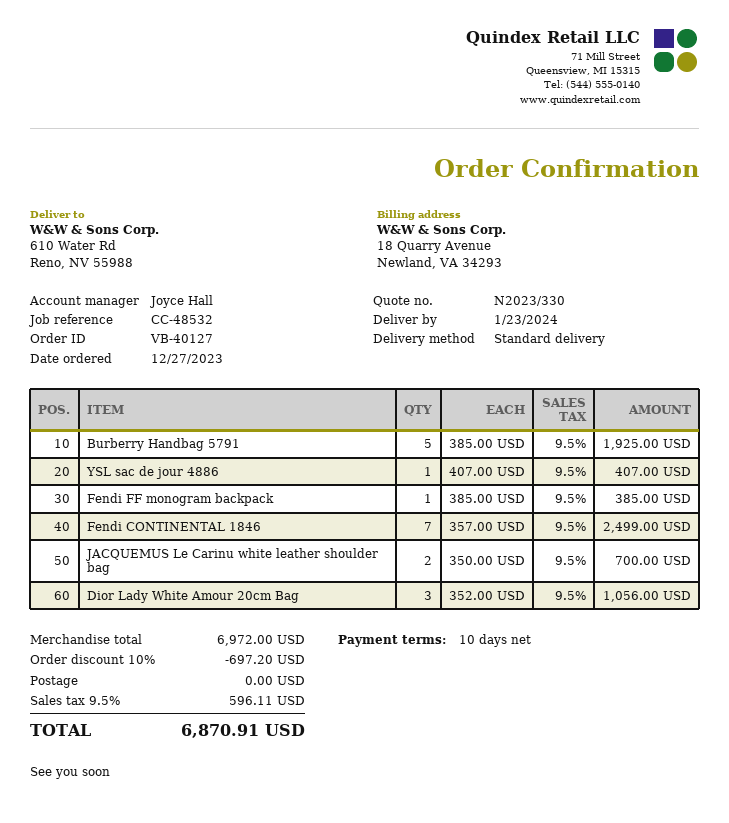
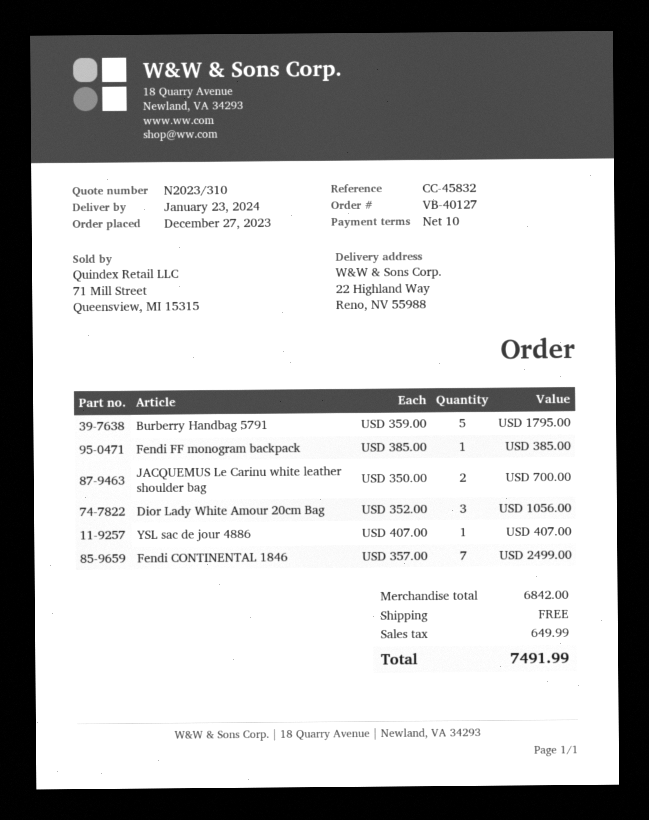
quote number: N2023/330 -> N2023/310
reference: CC-48532 -> CC-45832
ship to: 610 Water Rd, Reno, NV 55988 -> 22 Highland Way, Reno, NV 55988
Burberry Handbag 5791: 5 x 385.00 = 1925.00 -> 5 x 359.00 = 1795.00
subtotal: 6972.00 -> 6842.00
discount: 10% = 697.20 -> none
tax: 596.11 -> 649.99
total: 6870.91 -> 7491.99

